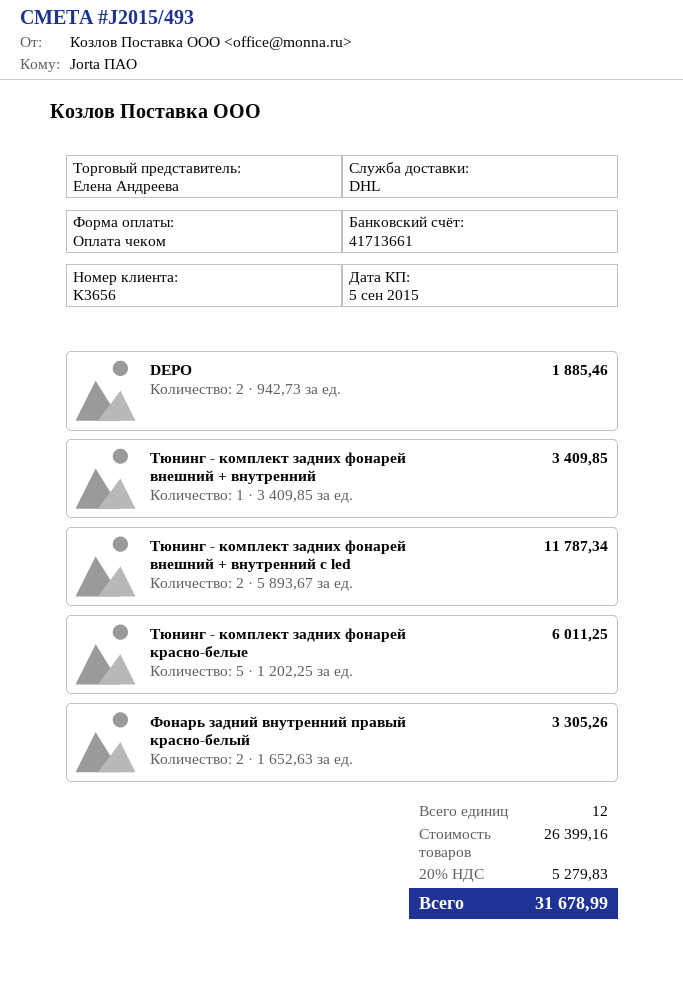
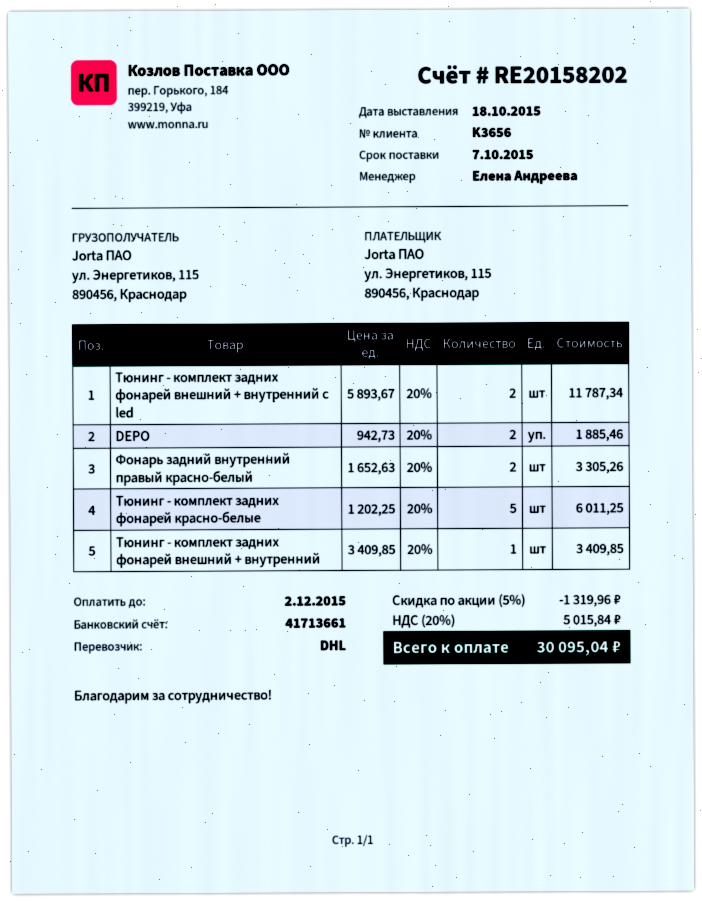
discount: none -> 5% = 1319.96
tax: 20% = 5279.83 -> 20% = 5015.84
total: 31678.99 -> 30095.04

